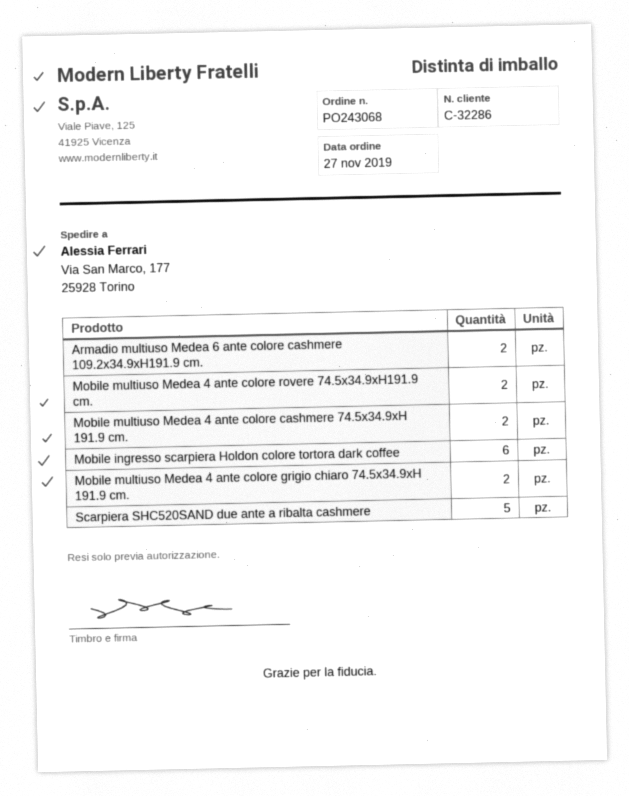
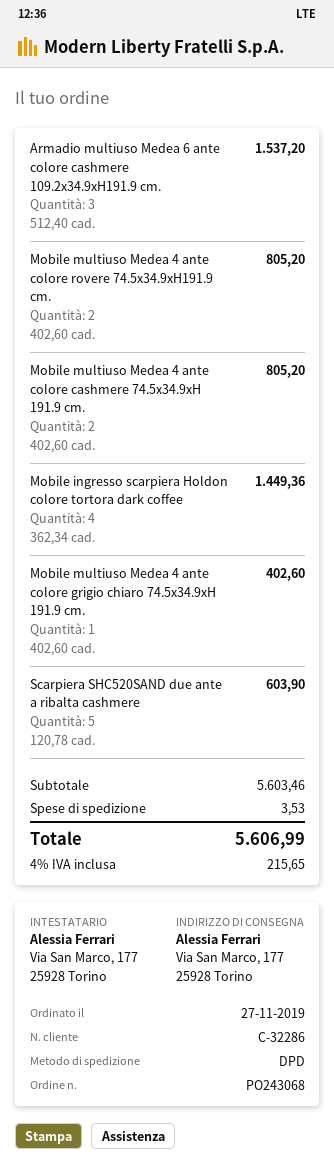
Armadio multiuso Medea 6 ante colore cashmere 109.2x34.9xH191.9 cm.: 2 -> 3
Mobile ingresso scarpiera Holdon colore tortora dark coffee: 6 -> 4
Mobile multiuso Medea 4 ante colore grigio chiaro 74.5x34.9xH 191.9 cm.: 2 -> 1

